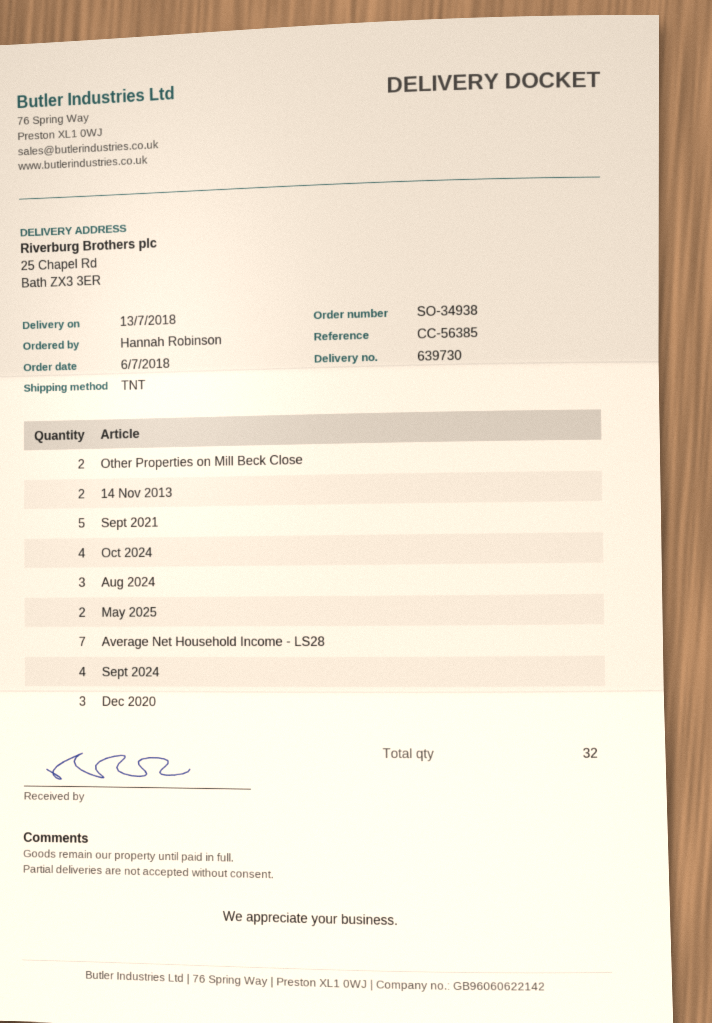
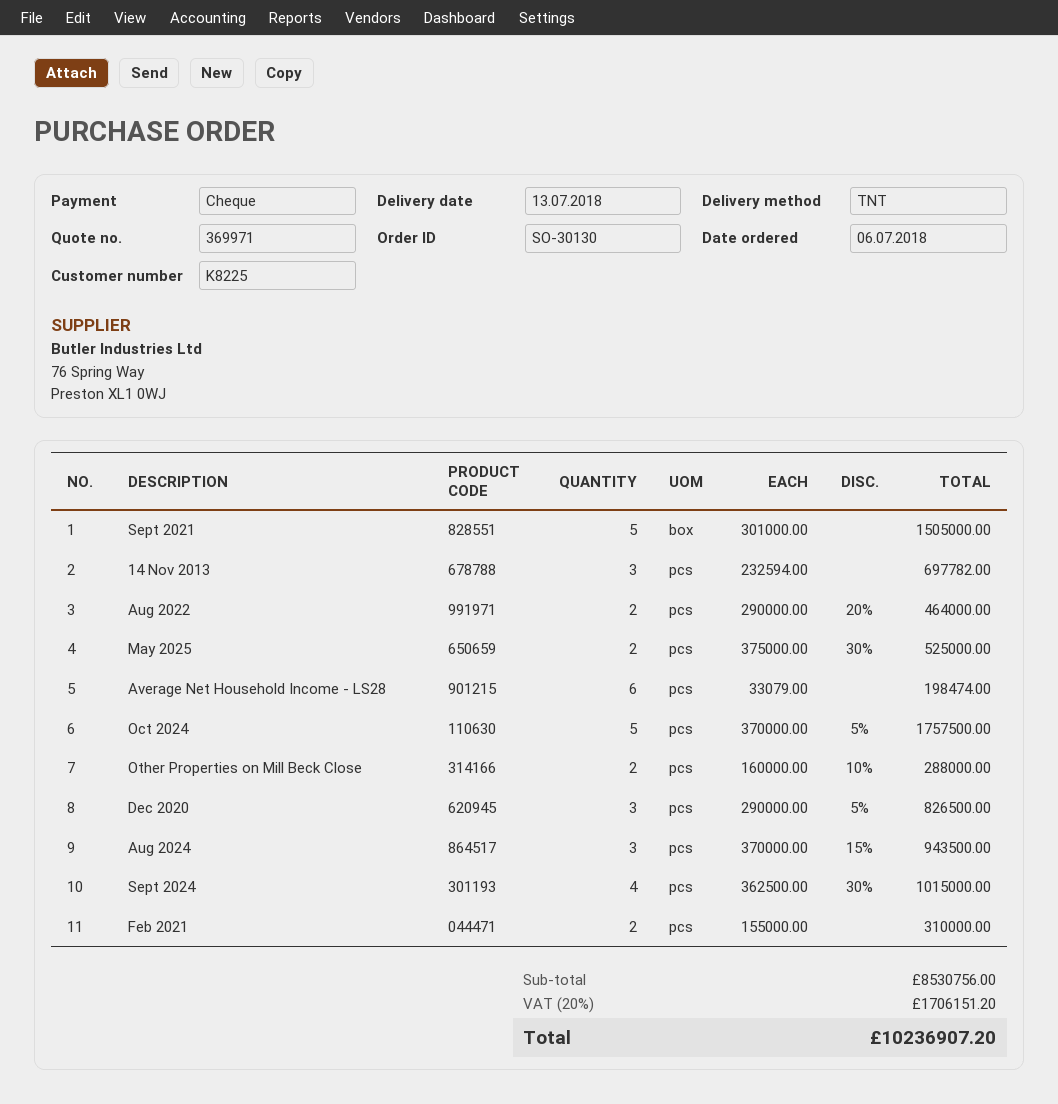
order number: SO-34938 -> SO-30130
14 Nov 2013: 2 -> 3
Oct 2024: 4 -> 5
Average Net Household Income - LS28: 7 -> 6
Aug 2022: none -> 2
Feb 2021: none -> 2

